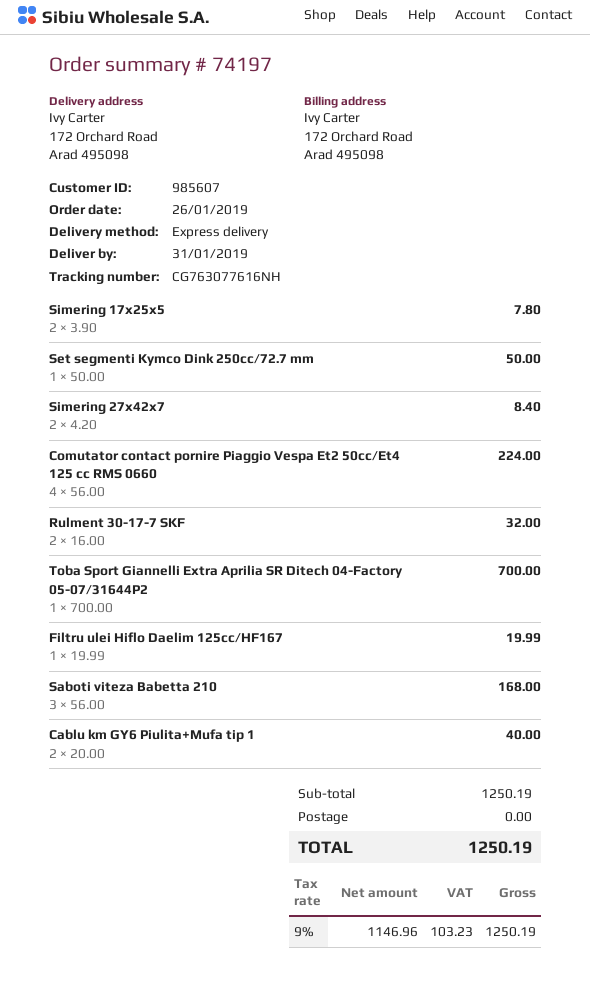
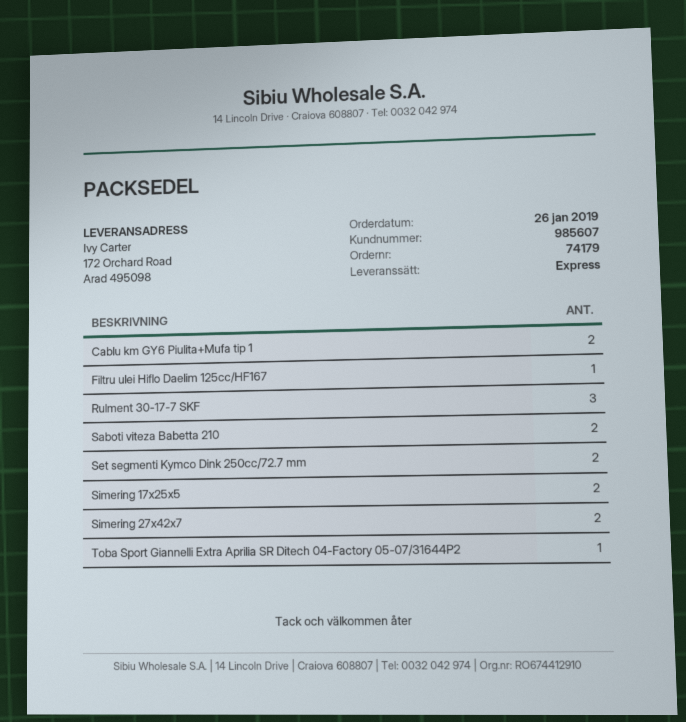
order number: 74197 -> 74179
Set segmenti Kymco Dink 250cc/72.7 mm: 1 -> 2
Comutator contact pornire Piaggio Vespa Et2 50cc/Et4 125 cc RMS 0660: 4 -> none
Rulment 30-17-7 SKF: 2 -> 3
Saboti viteza Babetta 210: 3 -> 2

